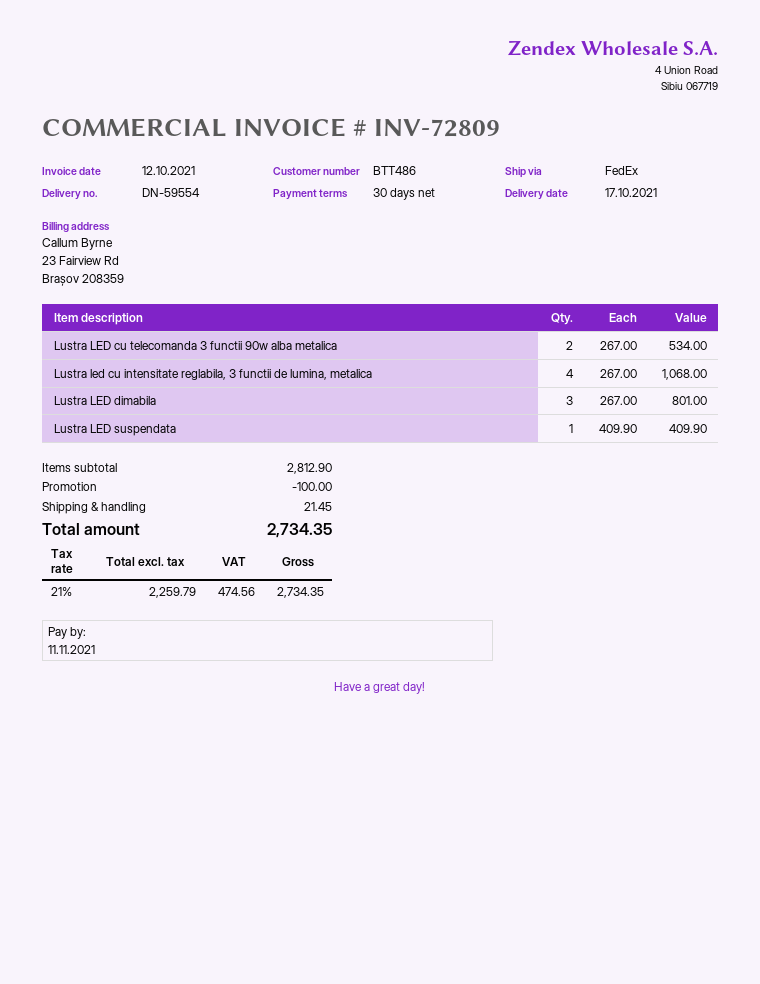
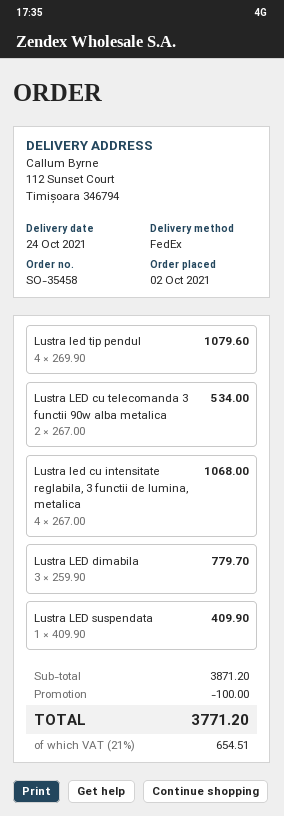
delivery date: 2021-10-17 -> 2021-10-24
Lustra LED dimabila: 3 x 267.00 = 801.00 -> 3 x 259.90 = 779.70
Lustra led tip pendul: none -> 4 x 269.90 = 1079.60
subtotal: 2812.90 -> 3871.20
shipping: 21.45 -> none
tax: 21% = 474.56 -> 21% = 654.51
total: 2734.35 -> 3771.20

